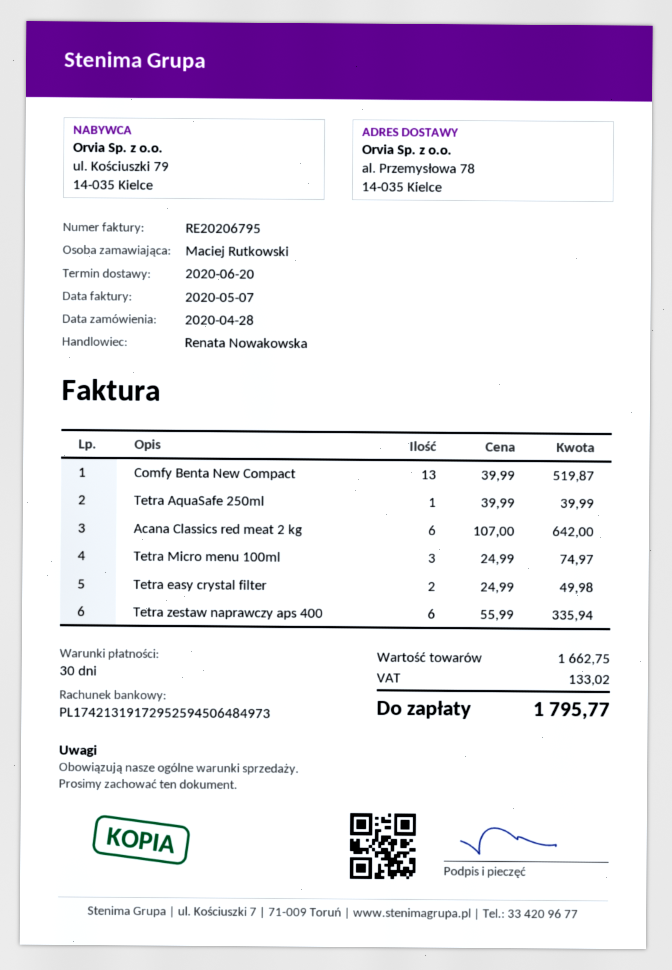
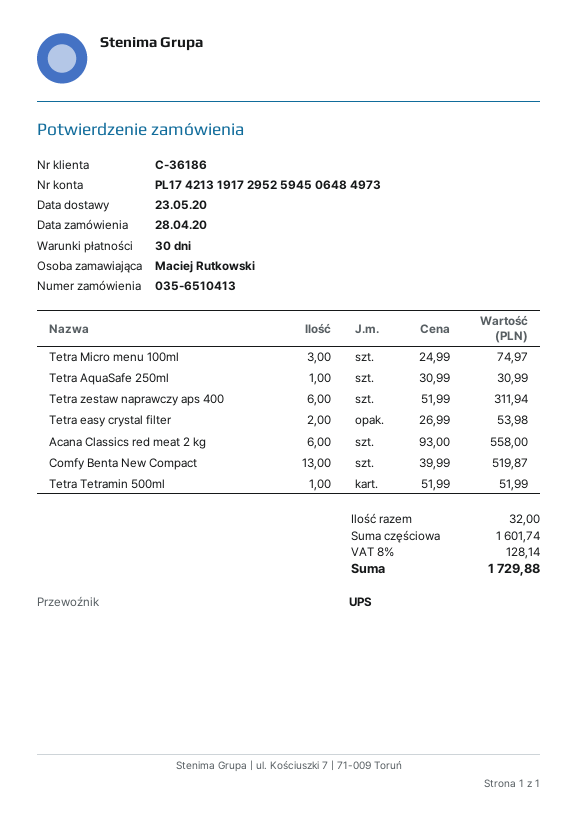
delivery date: 2020-06-20 -> 2020-05-23
Tetra AquaSafe 250ml: 1 x 39.99 = 39.99 -> 1 x 30.99 = 30.99
Acana Classics red meat 2 kg: 6 x 107.00 = 642.00 -> 6 x 93.00 = 558.00
Tetra easy crystal filter: 2 x 24.99 = 49.98 -> 2 x 26.99 = 53.98
Tetra zestaw naprawczy aps 400: 6 x 55.99 = 335.94 -> 6 x 51.99 = 311.94
Tetra Tetramin 500ml: none -> 1 x 51.99 = 51.99
subtotal: 1662.75 -> 1601.74
tax: 133.02 -> 128.14
total: 1795.77 -> 1729.88

